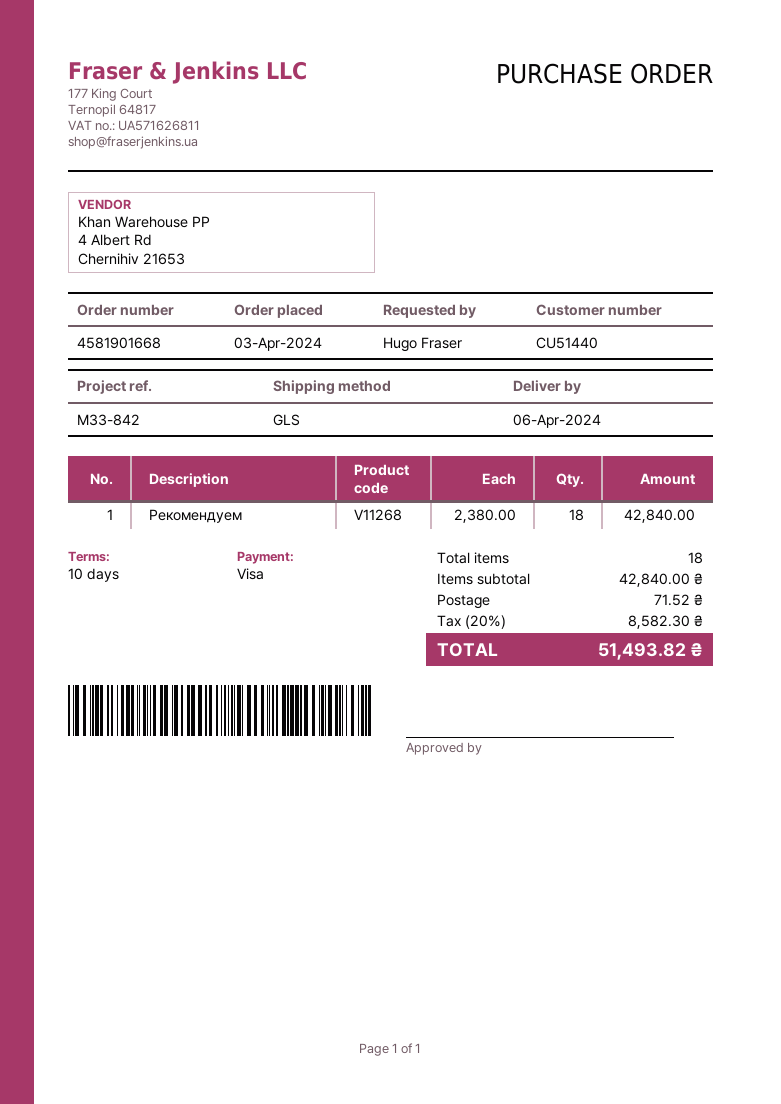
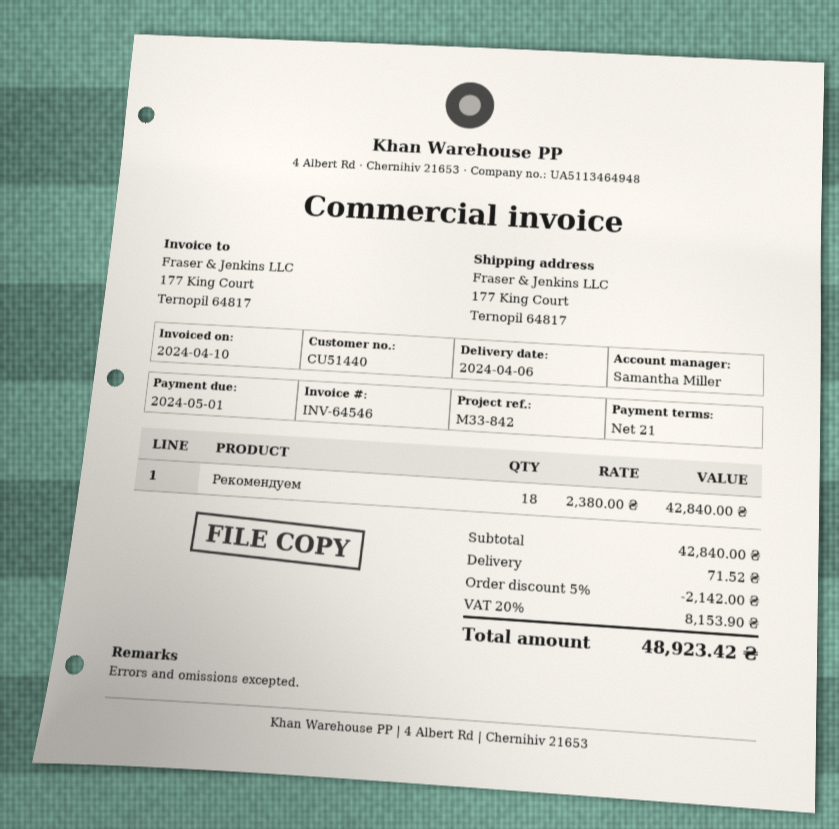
payment terms: 10 days -> 21 days
discount: none -> 5% = 2142.00
tax: 20% = 8582.30 -> 20% = 8153.90
total: 51493.82 -> 48923.42

